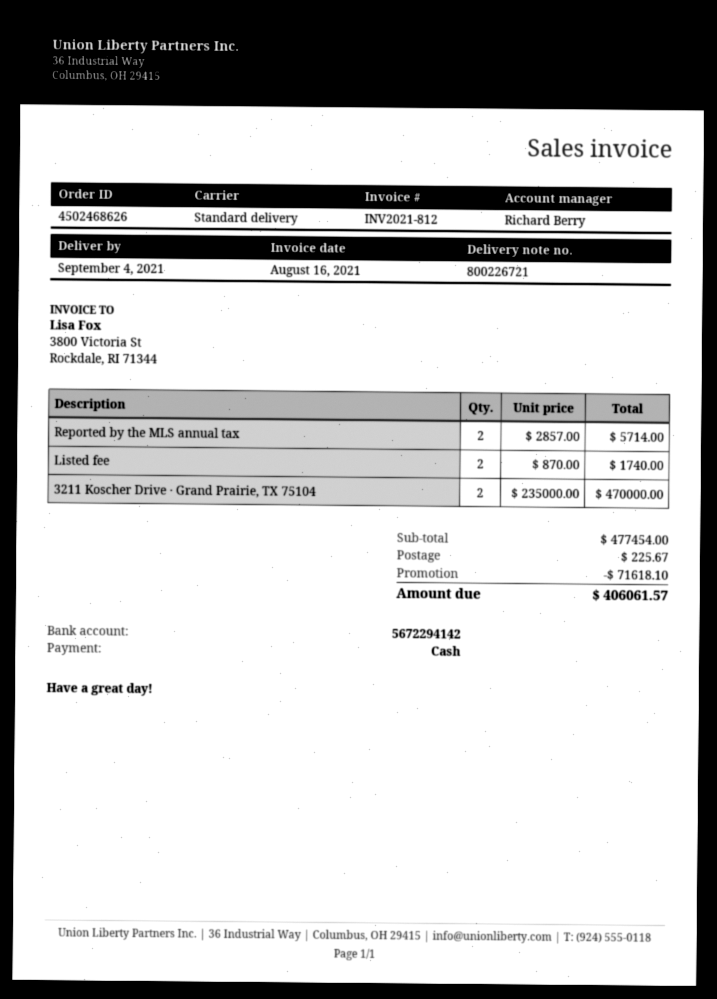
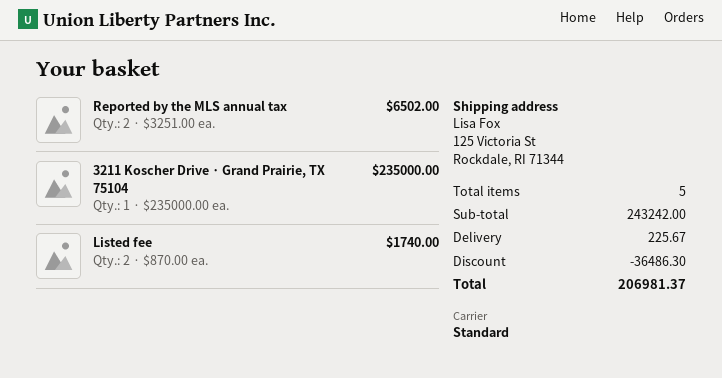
Reported by the MLS annual tax: 2 x 2857.00 = 5714.00 -> 2 x 3251.00 = 6502.00
3211 Koscher Drive · Grand Prairie, TX 75104: 2 x 235000.00 = 470000.00 -> 1 x 235000.00 = 235000.00
subtotal: 477454.00 -> 243242.00
discount: 71618.10 -> 36486.30
total: 406061.57 -> 206981.37

